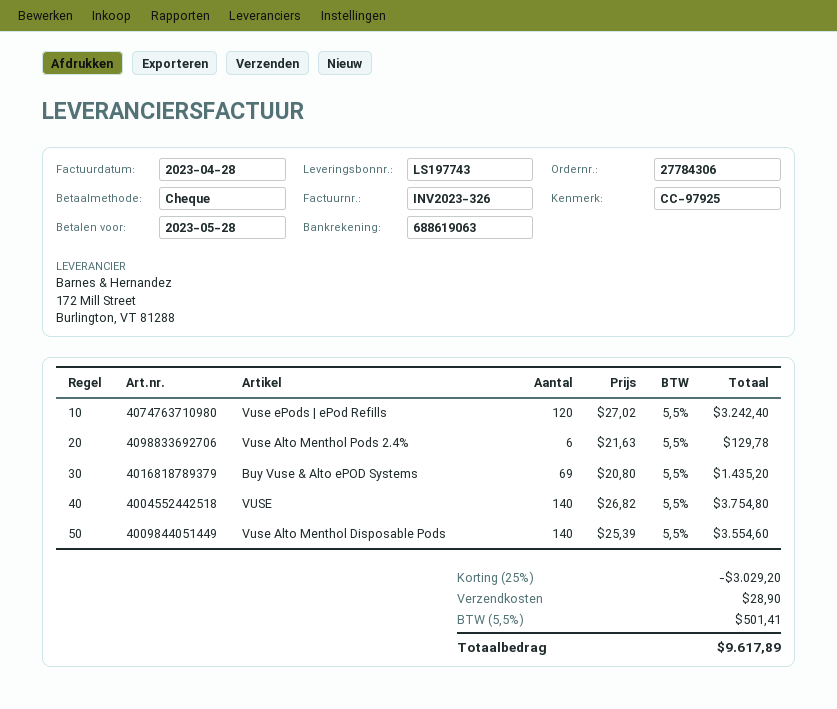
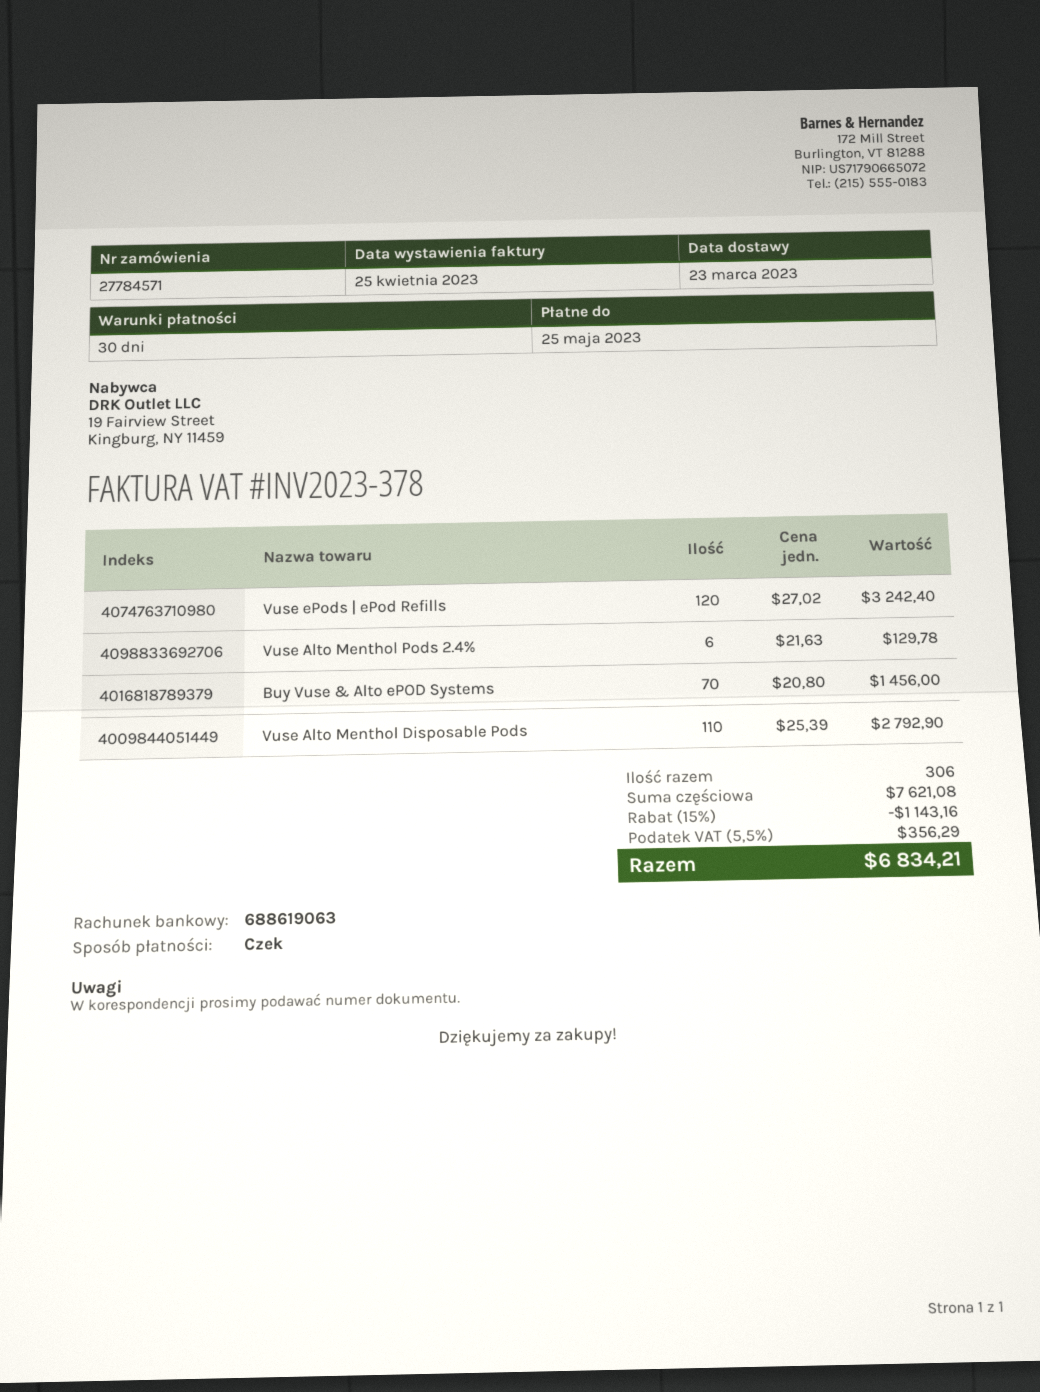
order number: 27784306 -> 27784571
invoice number: INV2023-326 -> INV2023-378
invoice date: 2023-04-28 -> 2023-04-25
due date: 2023-05-28 -> 2023-05-25
Buy Vuse & Alto ePOD Systems: 69 x 20.80 = 1435.20 -> 70 x 20.80 = 1456.00
VUSE: 140 x 26.82 = 3754.80 -> none
Vuse Alto Menthol Disposable Pods: 140 x 25.39 = 3554.60 -> 110 x 25.39 = 2792.90
discount: 25% = 3029.20 -> 15% = 1143.16
shipping: 28.90 -> none
tax: 5.5% = 501.41 -> 5.5% = 356.29
total: 9617.89 -> 6834.21

